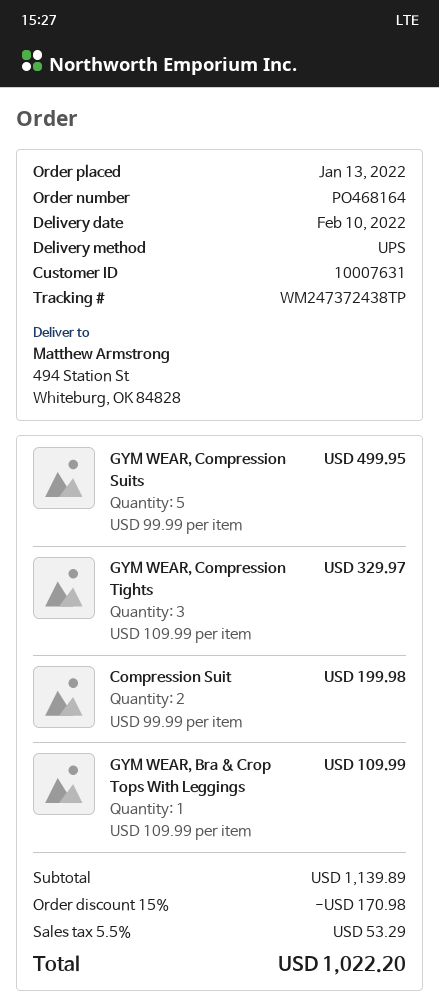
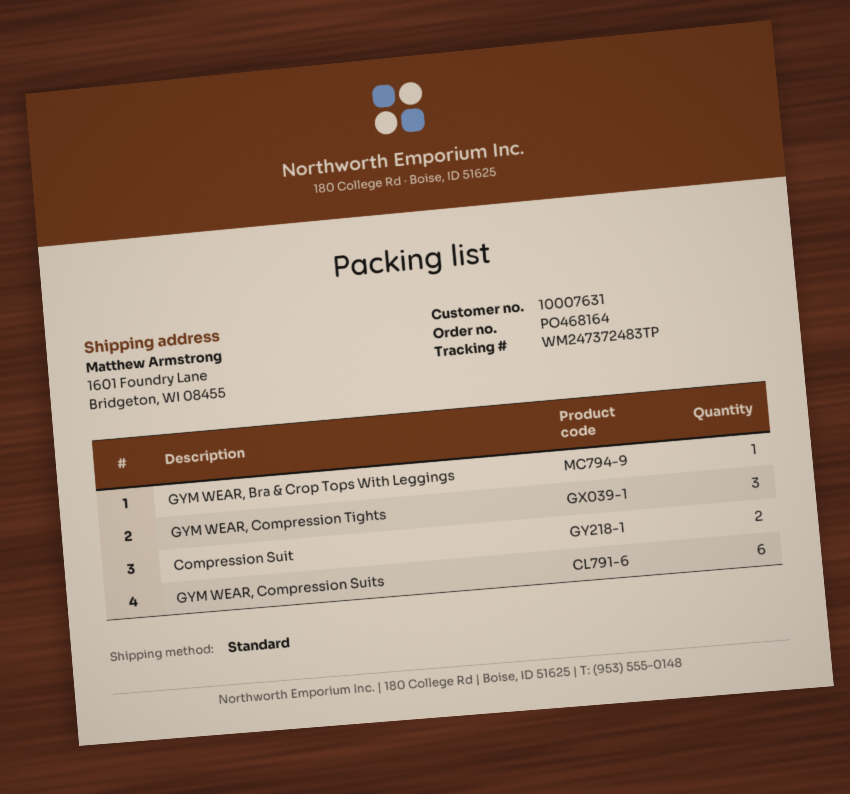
shipping method: UPS -> standard
tracking number: WM247372438TP -> WM247372483TP
ship to: 494 Station St, Whiteburg, OK 84828 -> 1601 Foundry Lane, Bridgeton, WI 08455
GYM WEAR, Compression Suits: 5 -> 6

